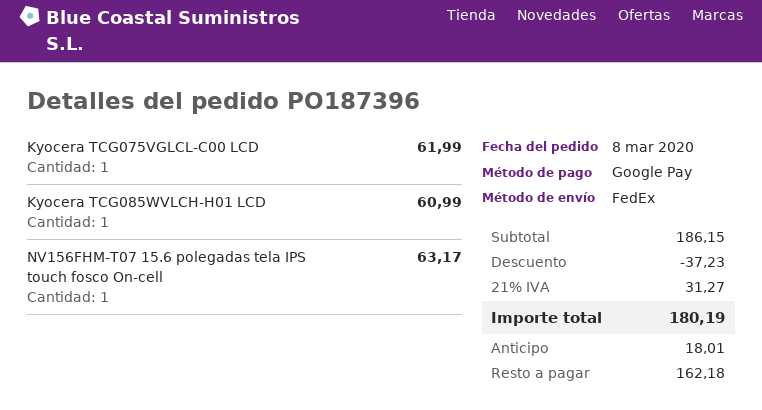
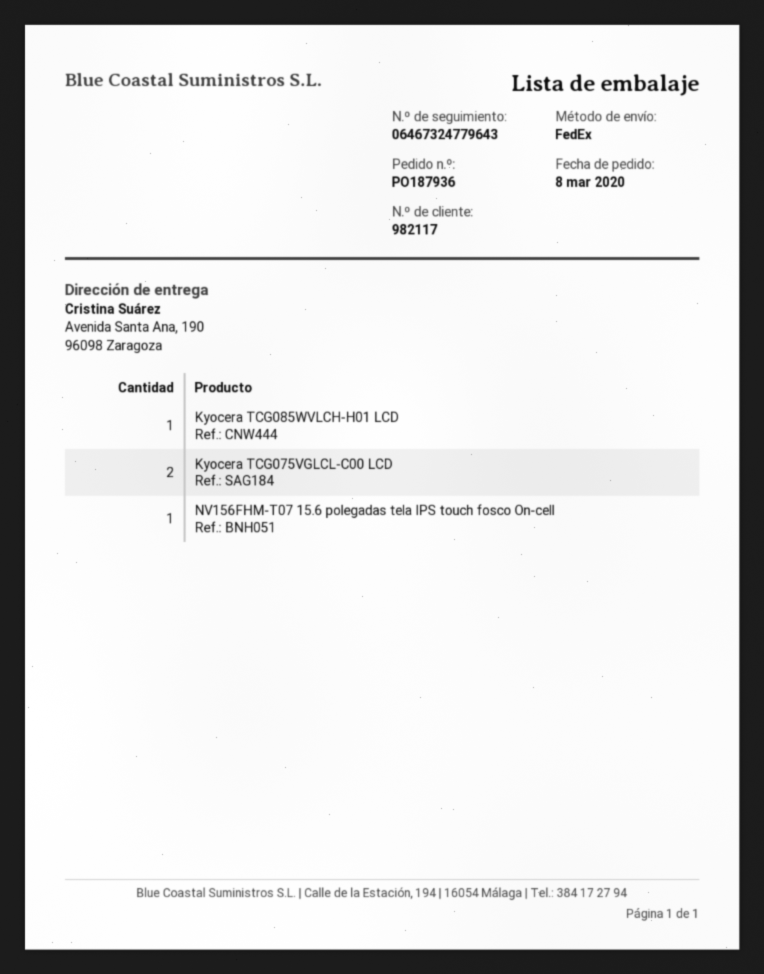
order number: PO187396 -> PO187936
Kyocera TCG075VGLCL-C00 LCD: 1 -> 2

